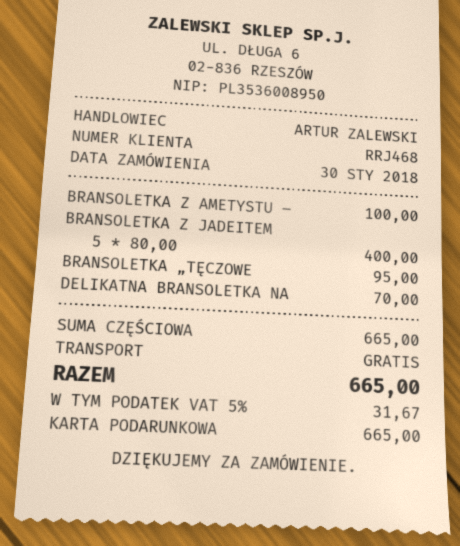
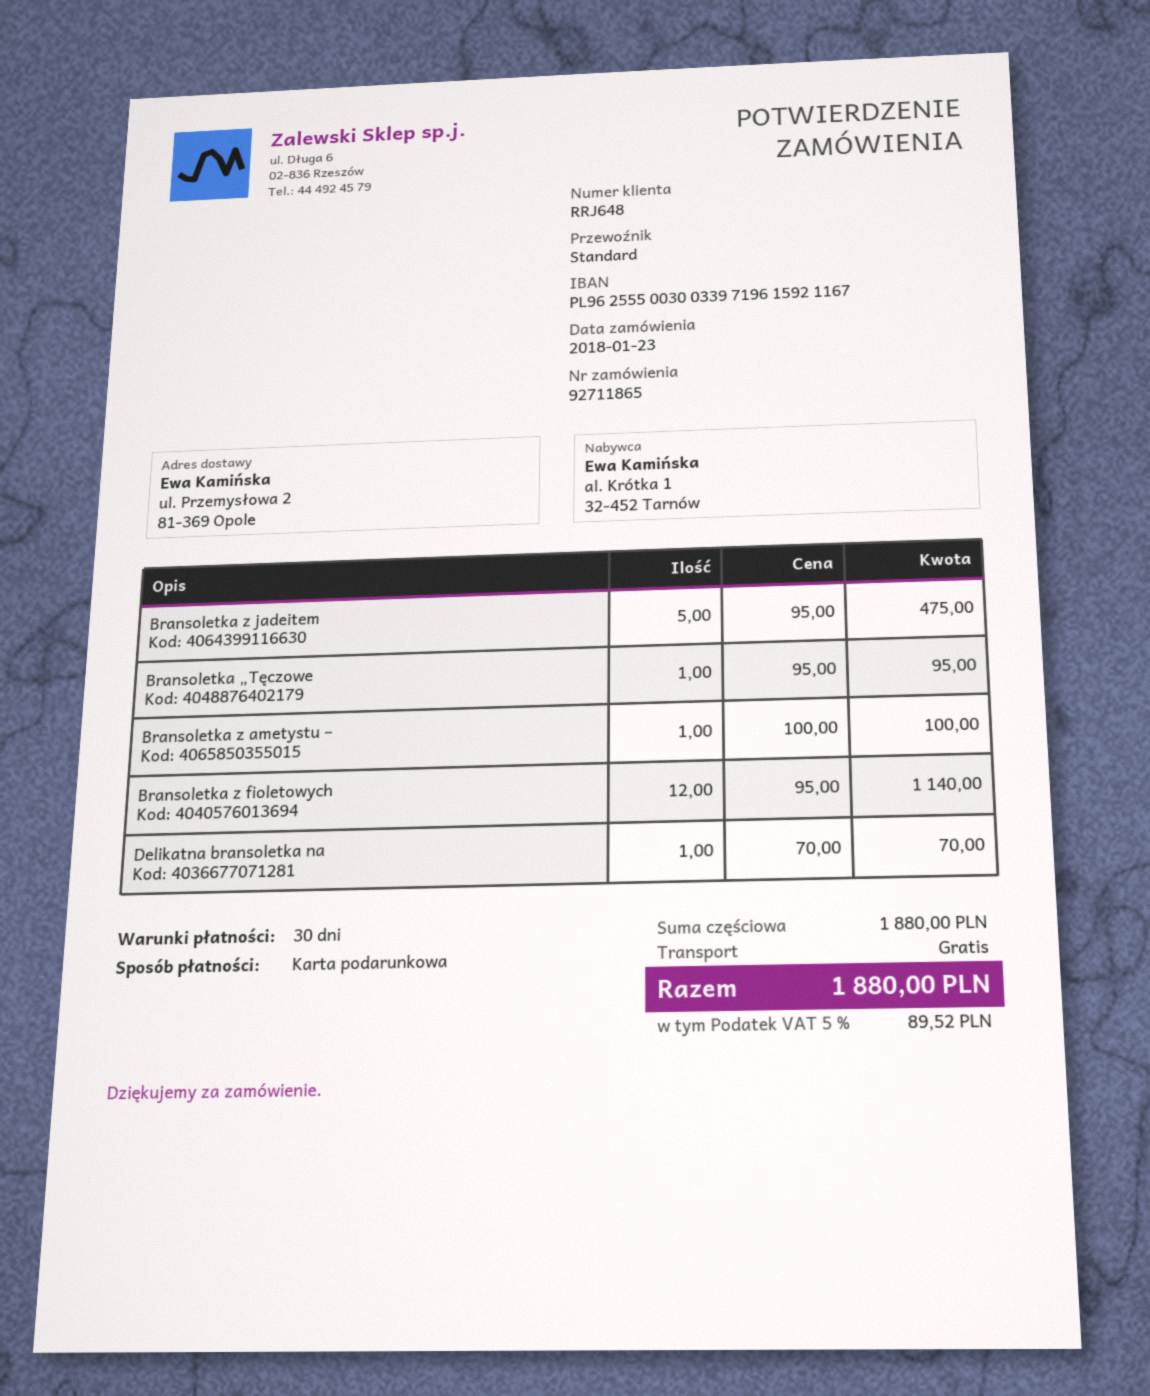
order date: 2018-01-30 -> 2018-01-23
customer number: RRJ468 -> RRJ648
BRANSOLETKA Z JADEITEM: 5 x 80.00 = 400.00 -> 5 x 95.00 = 475.00
Bransoletka z fioletowych: none -> 12 x 95.00 = 1140.00
subtotal: 665.00 -> 1880.00
tax: 5% = 31.67 -> 5% = 89.52
total: 665.00 -> 1880.00

